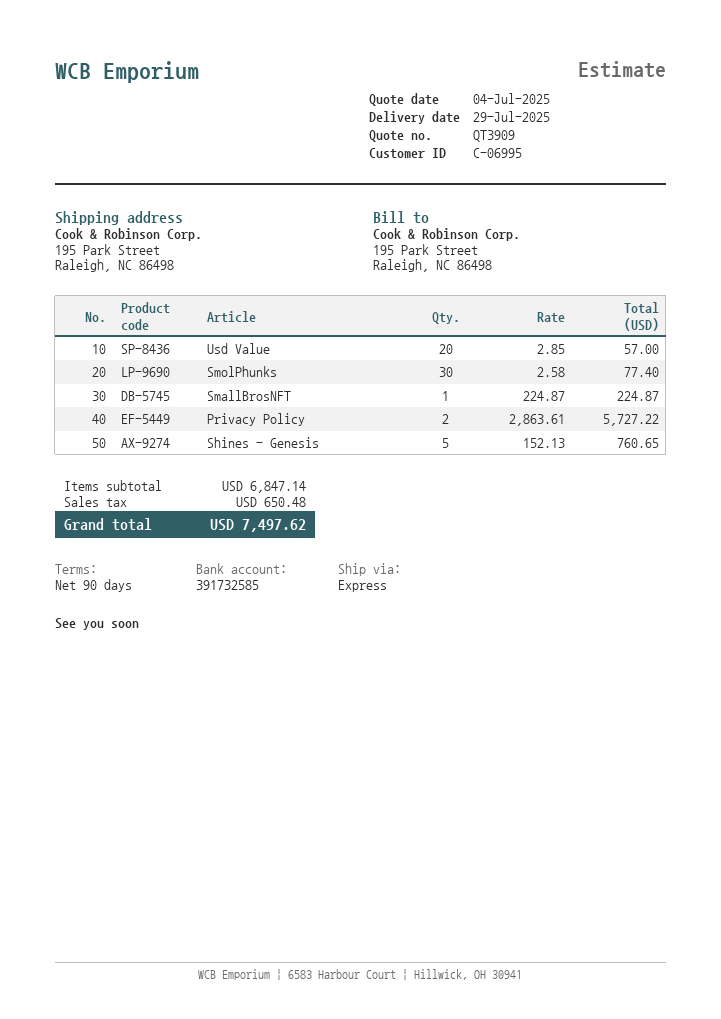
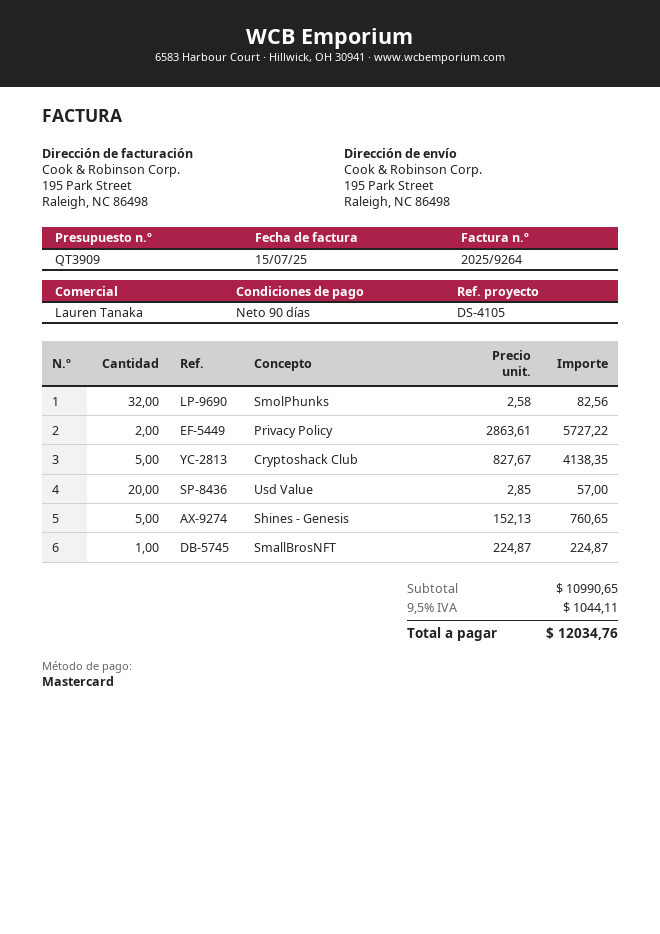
SmolPhunks: 30 x 2.58 = 77.40 -> 32 x 2.58 = 82.56
Cryptoshack Club: none -> 5 x 827.67 = 4138.35
subtotal: 6847.14 -> 10990.65
tax: 650.48 -> 1044.11
total: 7497.62 -> 12034.76

